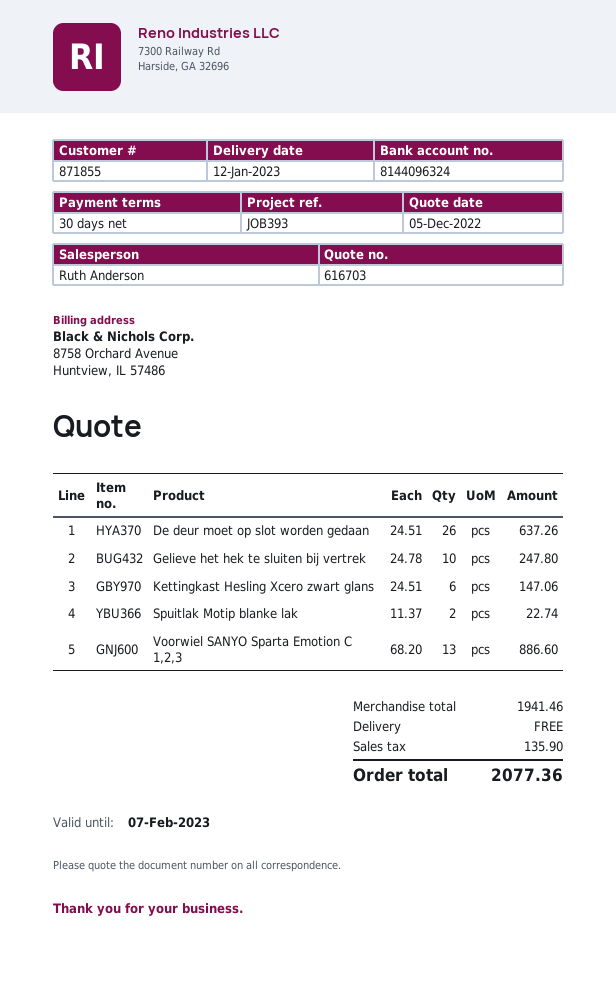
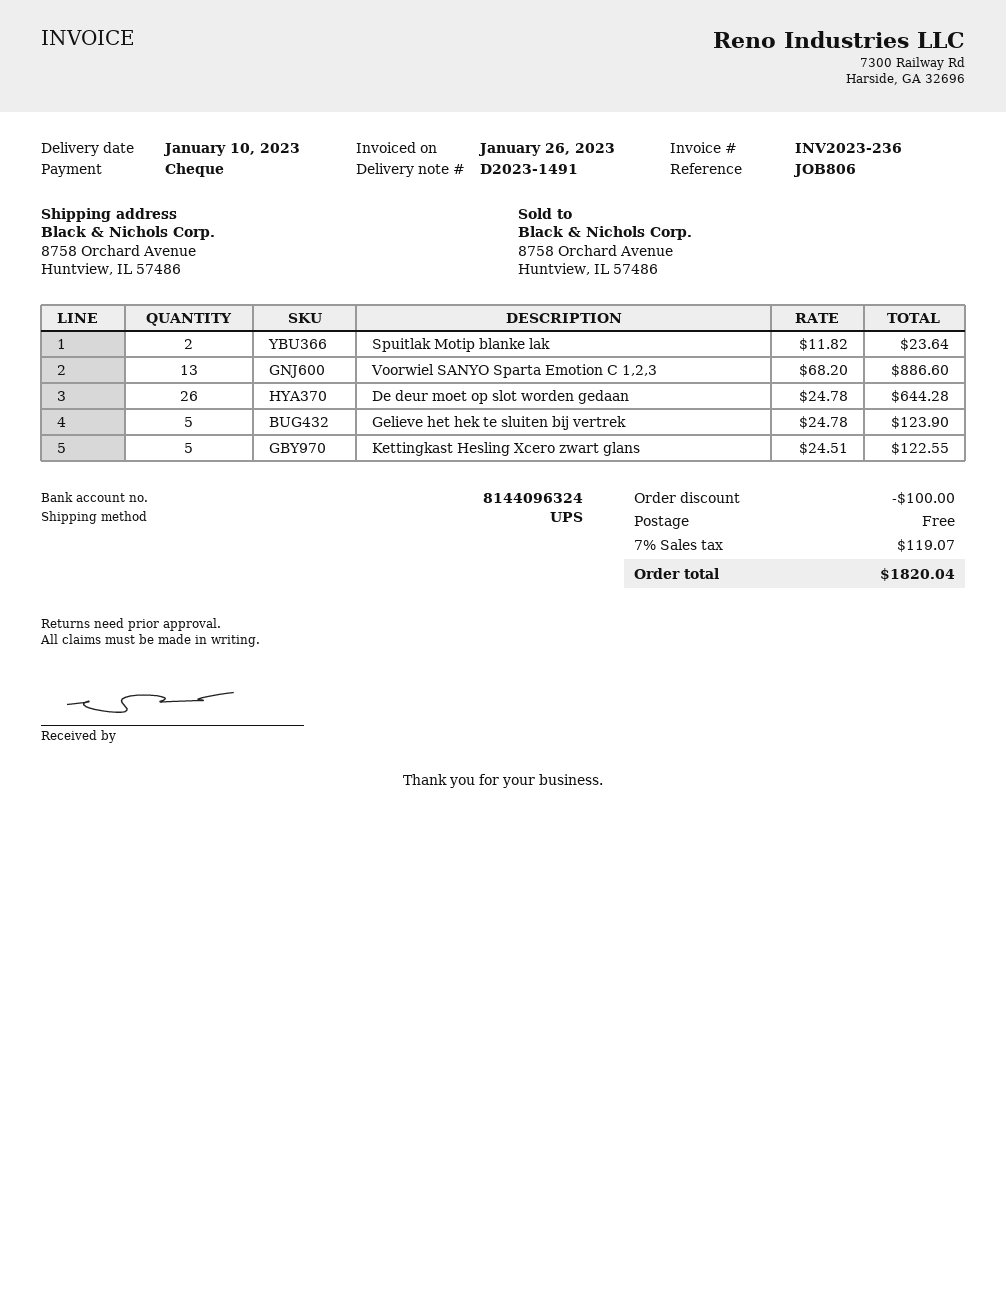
delivery date: 2023-01-12 -> 2023-01-10
reference: JOB393 -> JOB806
De deur moet op slot worden gedaan: 26 x 24.51 = 637.26 -> 26 x 24.78 = 644.28
Gelieve het hek te sluiten bij vertrek: 10 x 24.78 = 247.80 -> 5 x 24.78 = 123.90
Kettingkast Hesling Xcero zwart glans: 6 x 24.51 = 147.06 -> 5 x 24.51 = 122.55
Spuitlak Motip blanke lak: 2 x 11.37 = 22.74 -> 2 x 11.82 = 23.64
discount: none -> 100.00
tax: 135.90 -> 119.07
total: 2077.36 -> 1820.04

